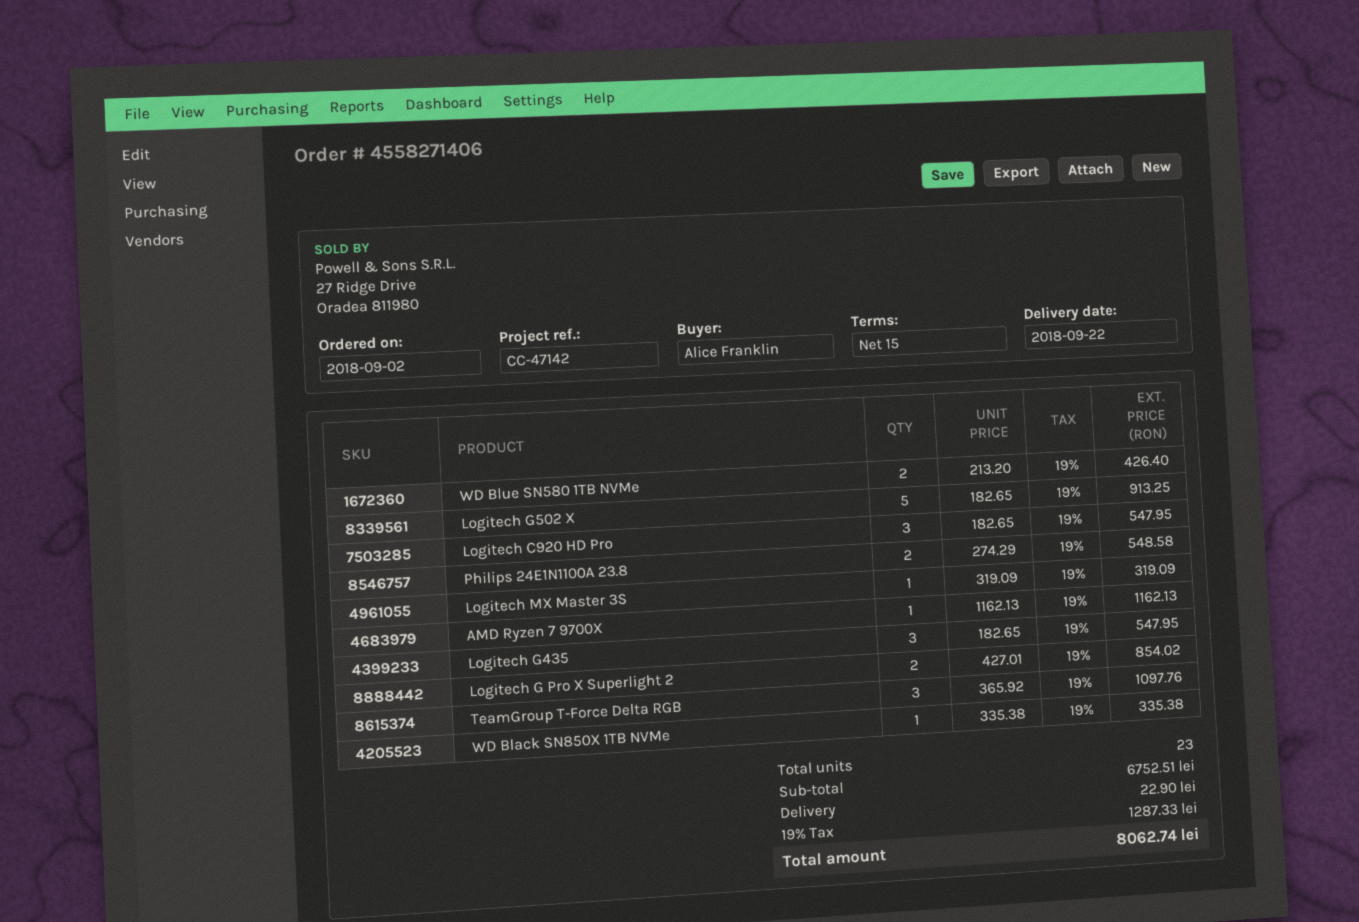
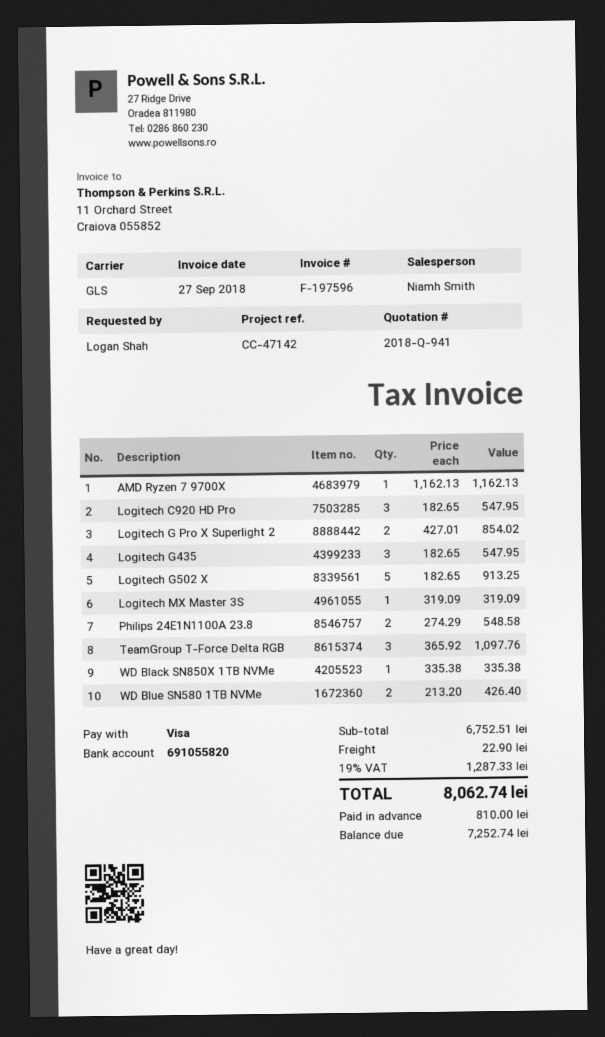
ordered by: Alice Franklin -> Logan Shah

